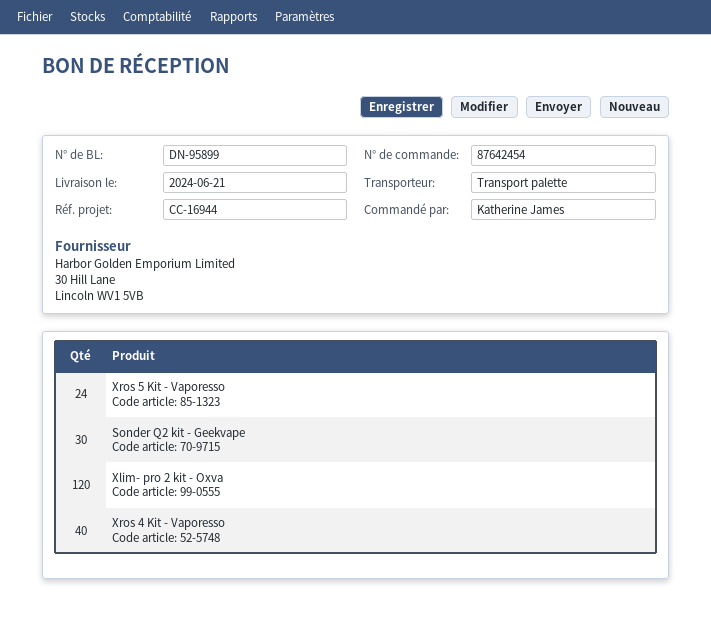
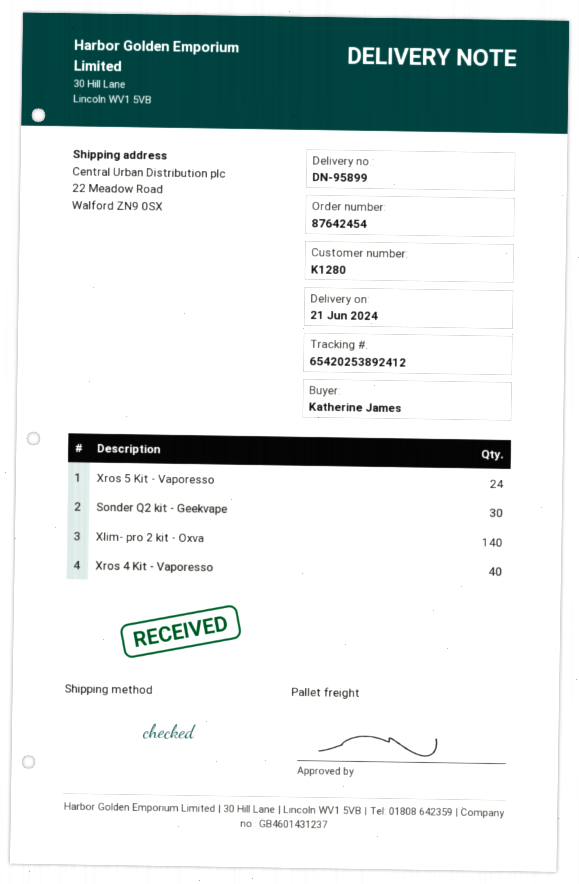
Xlim- pro 2 kit - Oxva: 120 -> 140

